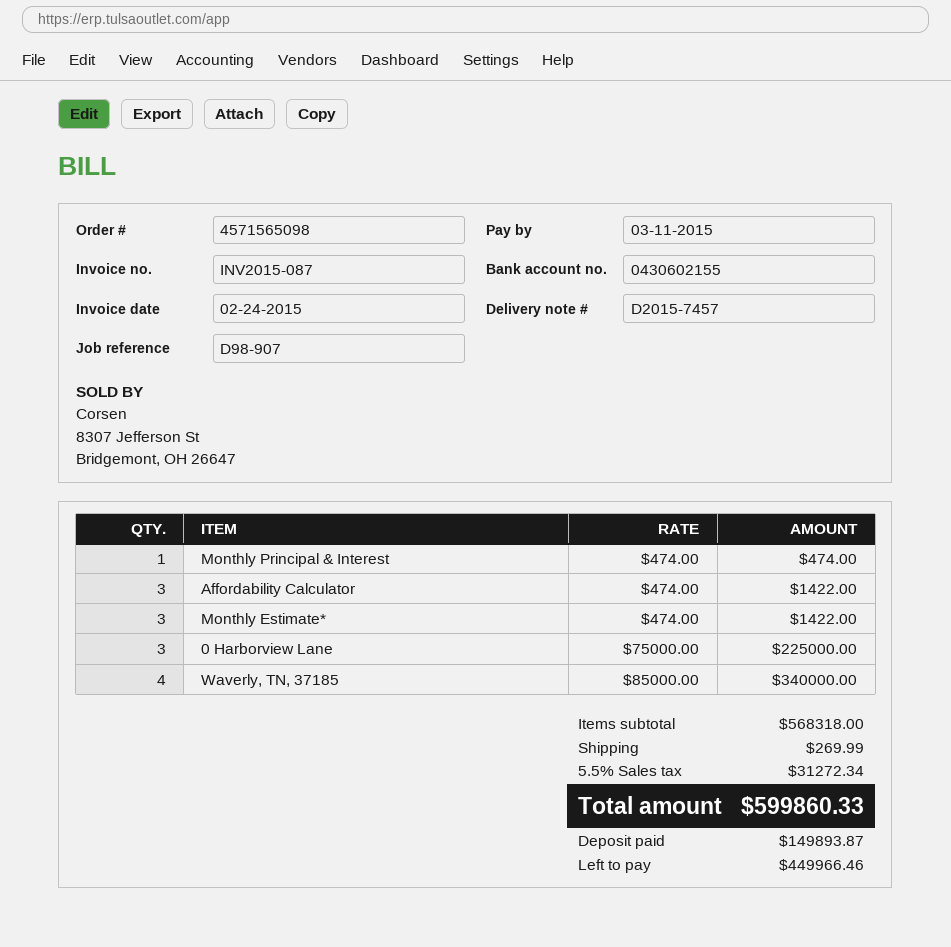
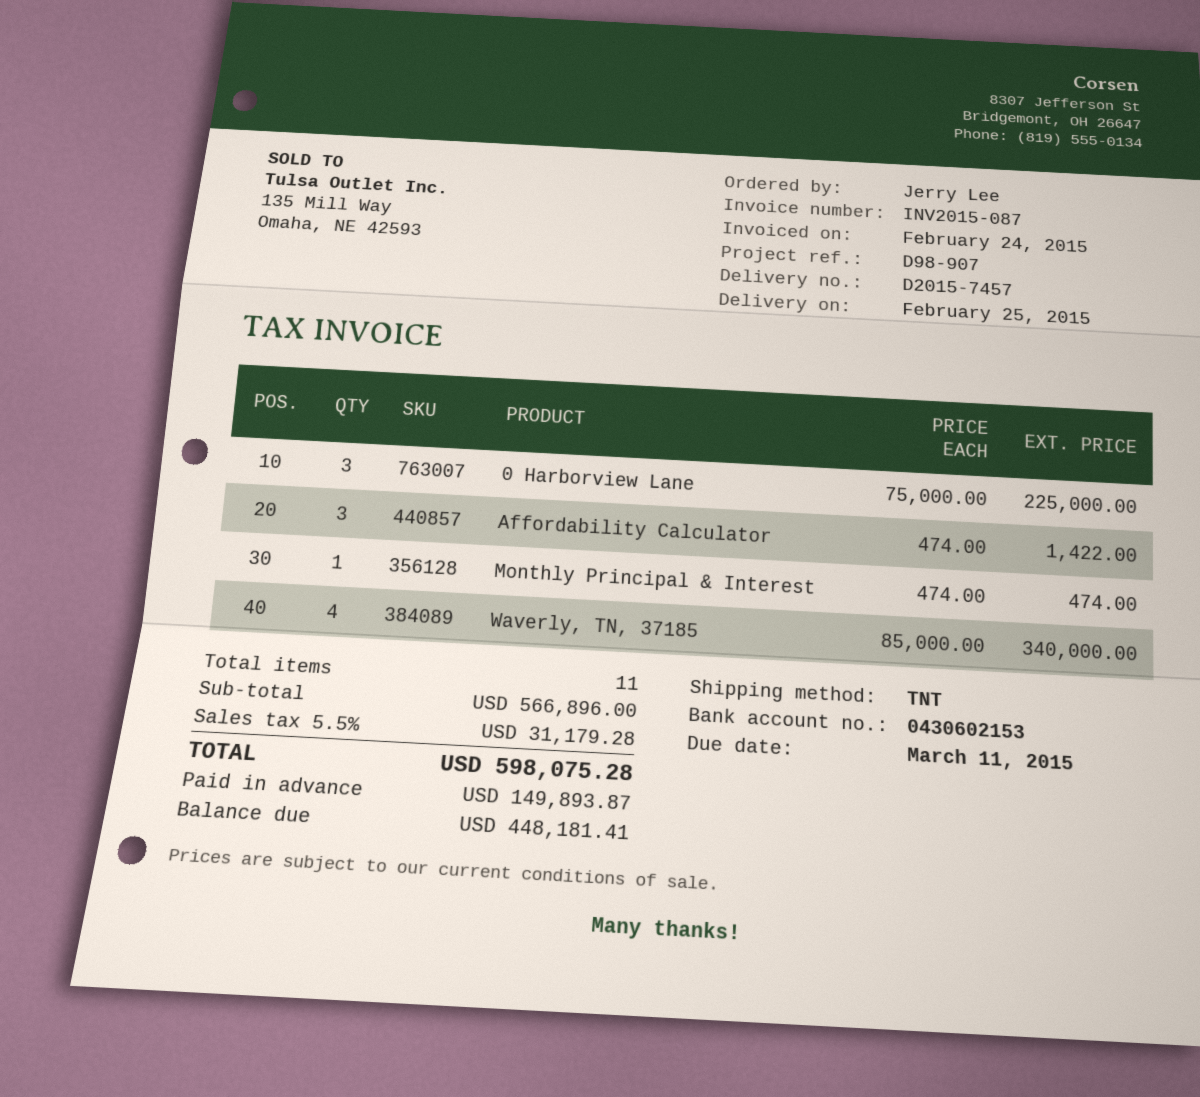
bank account: 0430602155 -> 0430602153
Monthly Estimate*: 3 x 474.00 = 1422.00 -> none
subtotal: 568318.00 -> 566896.00
shipping: 269.99 -> none
tax: 5.5% = 31272.34 -> 5.5% = 31179.28
total: 599860.33 -> 598075.28
balance: 449966.46 -> 448181.41

